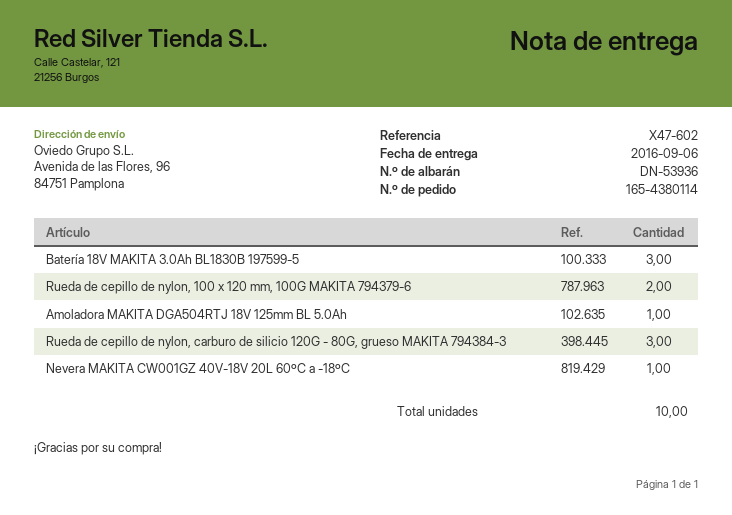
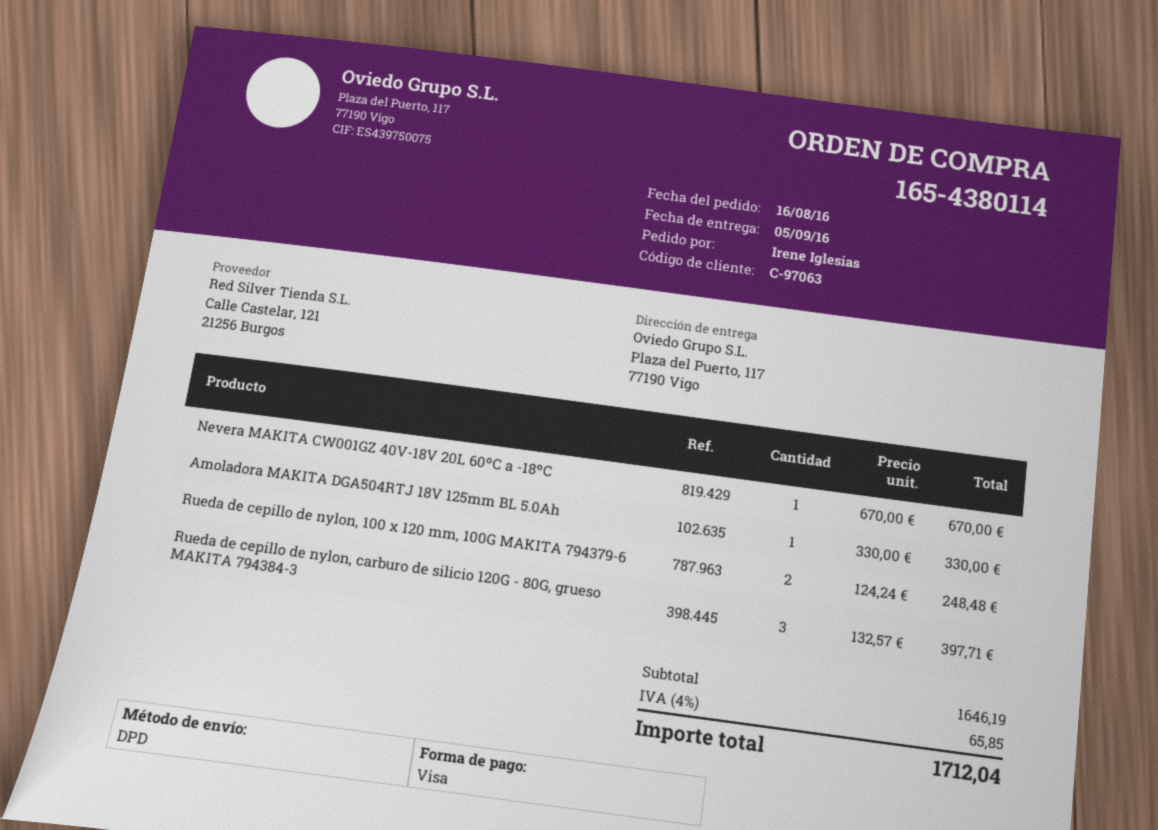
delivery date: 2016-09-06 -> 2016-09-05
ship to: Avenida de las Flores, 96, 84751 Pamplona -> Plaza del Puerto, 117, 77190 Vigo
Batería 18V MAKITA 3.0Ah BL1830B 197599-5: 3 -> none

